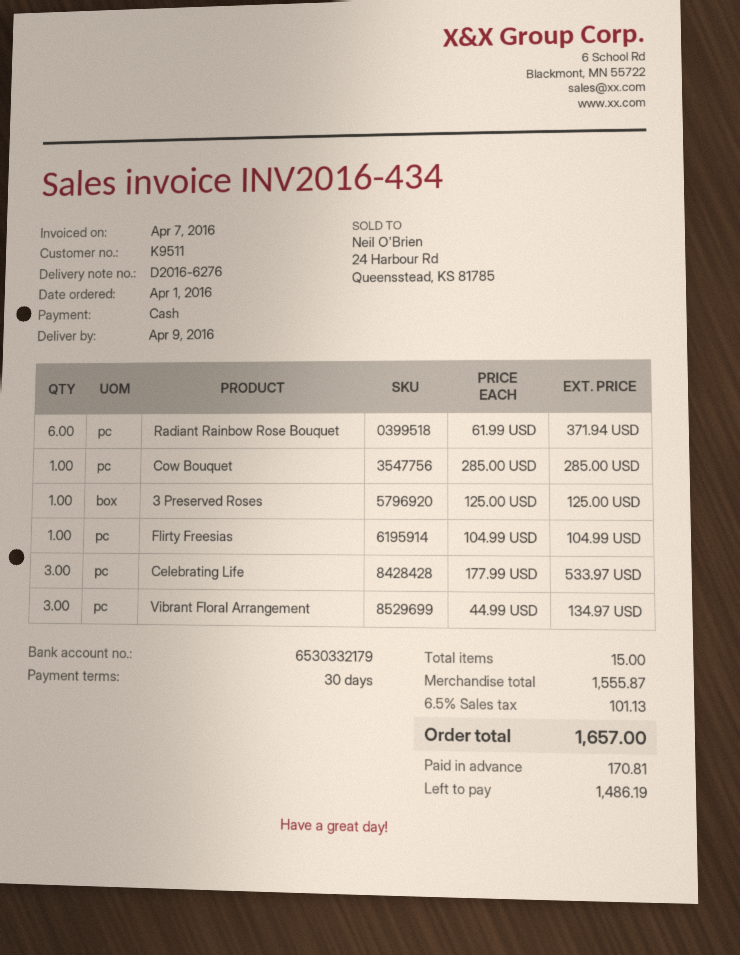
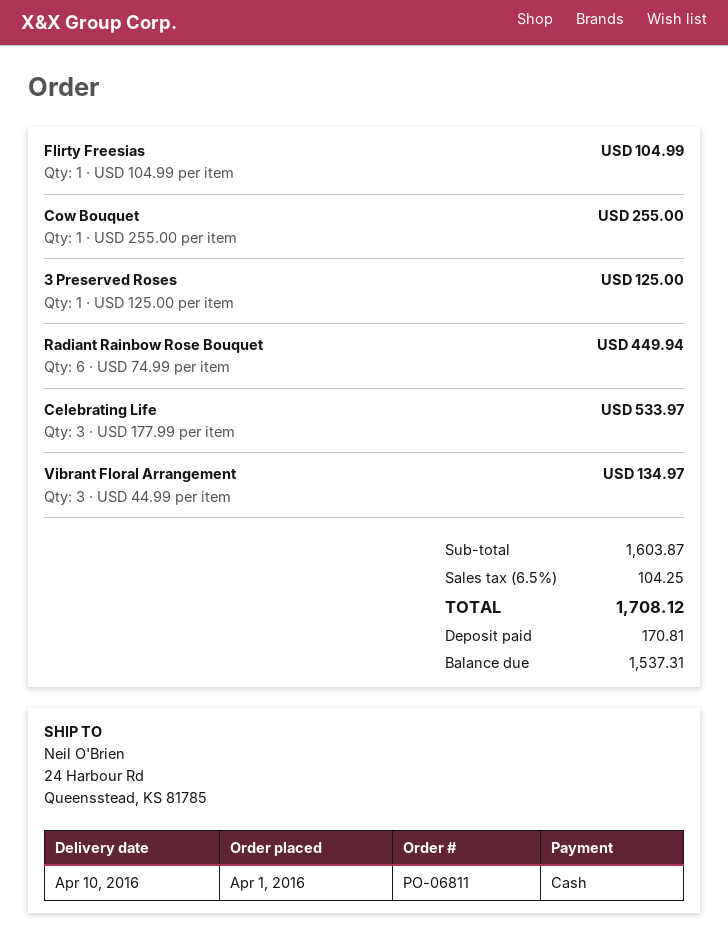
delivery date: 2016-04-09 -> 2016-04-10
Radiant Rainbow Rose Bouquet: 6 x 61.99 = 371.94 -> 6 x 74.99 = 449.94
Cow Bouquet: 1 x 285.00 = 285.00 -> 1 x 255.00 = 255.00
subtotal: 1555.87 -> 1603.87
tax: 6.5% = 101.13 -> 6.5% = 104.25
total: 1657.00 -> 1708.12
balance: 1486.19 -> 1537.31

